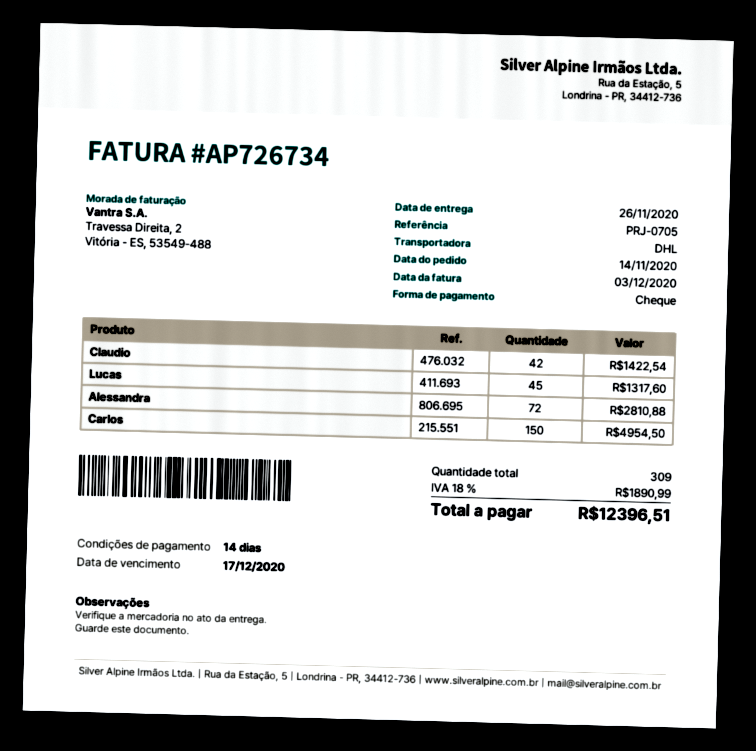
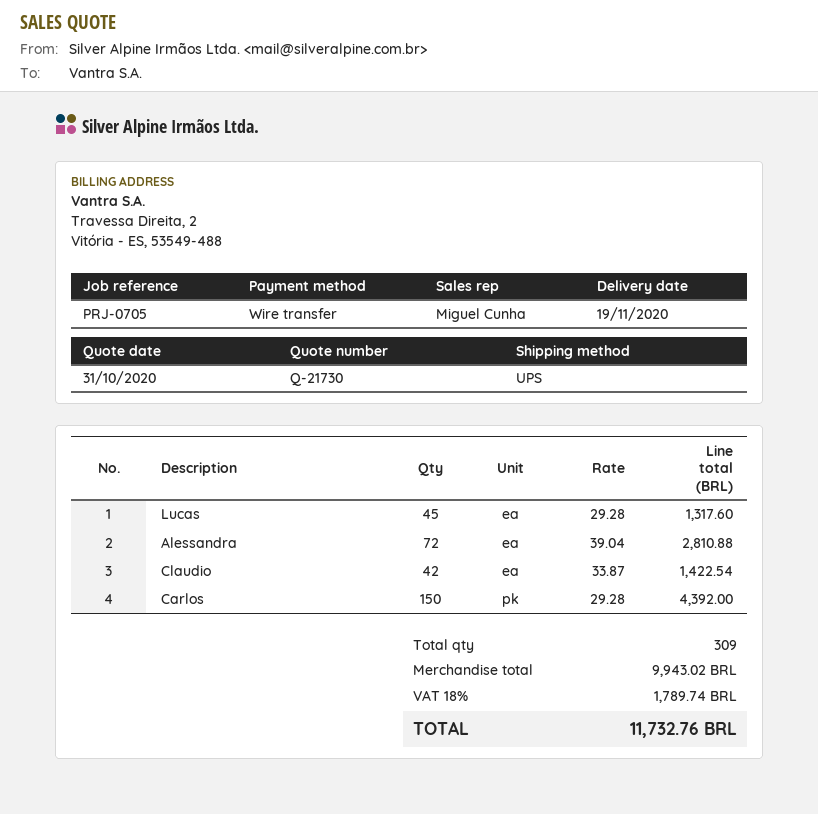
delivery date: 2020-11-26 -> 2020-11-19
payment method: cheque -> bank transfer
shipping method: DHL -> UPS
Carlos: 150 for 4954.50 -> 150 for 4392.00
tax: 18% = 1890.99 -> 18% = 1789.74
total: 12396.51 -> 11732.76

